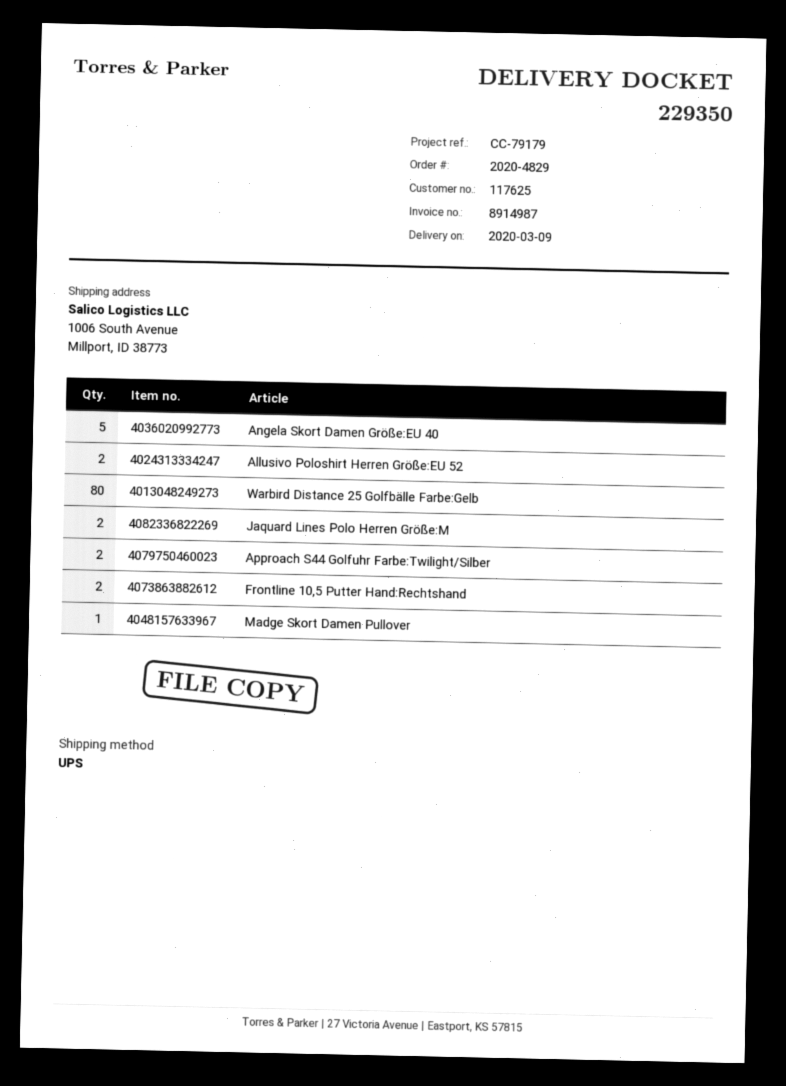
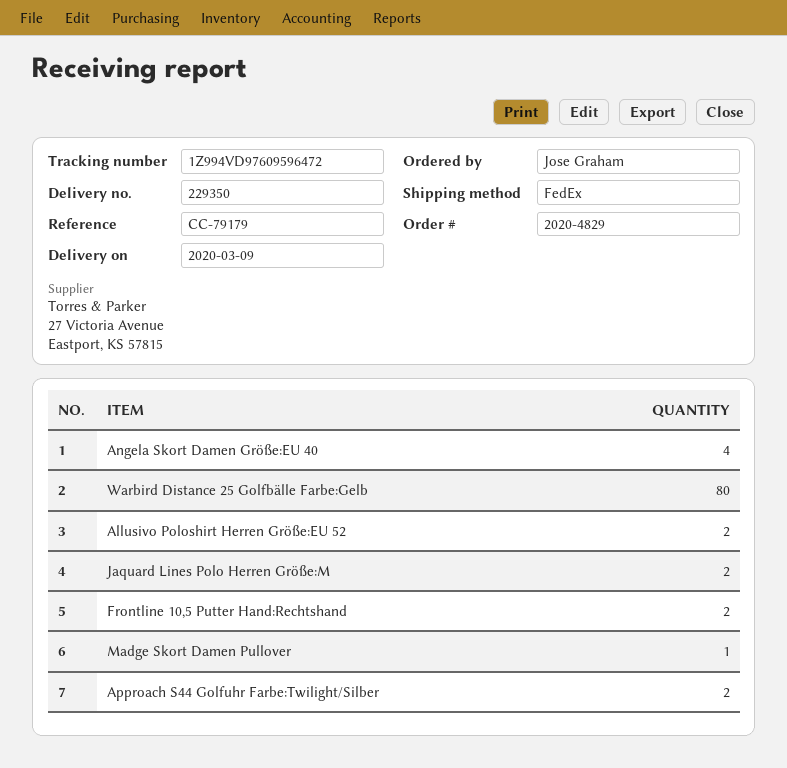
shipping method: UPS -> FedEx
Angela Skort Damen Größe:EU 40: 5 -> 4

